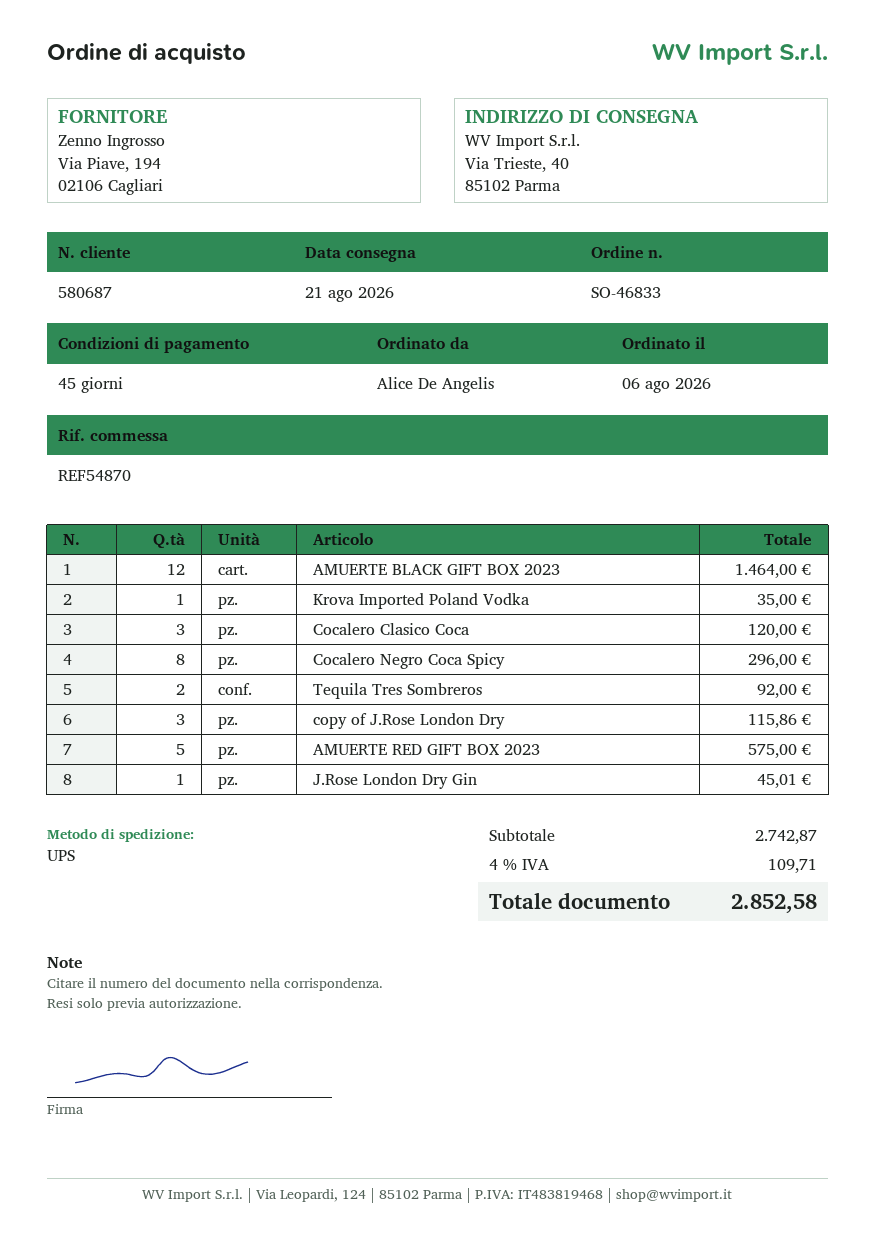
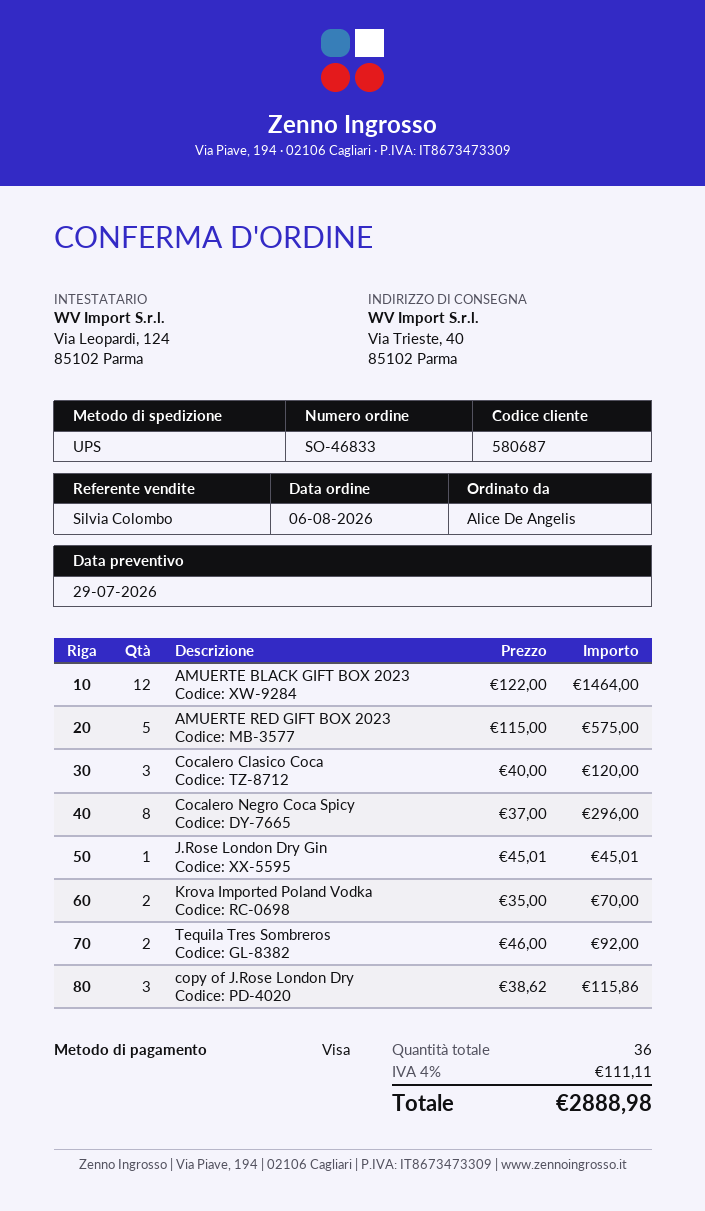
Krova Imported Poland Vodka: 1 for 35.00 -> 2 for 70.00
tax: 4% = 109.71 -> 4% = 111.11
total: 2852.58 -> 2888.98

